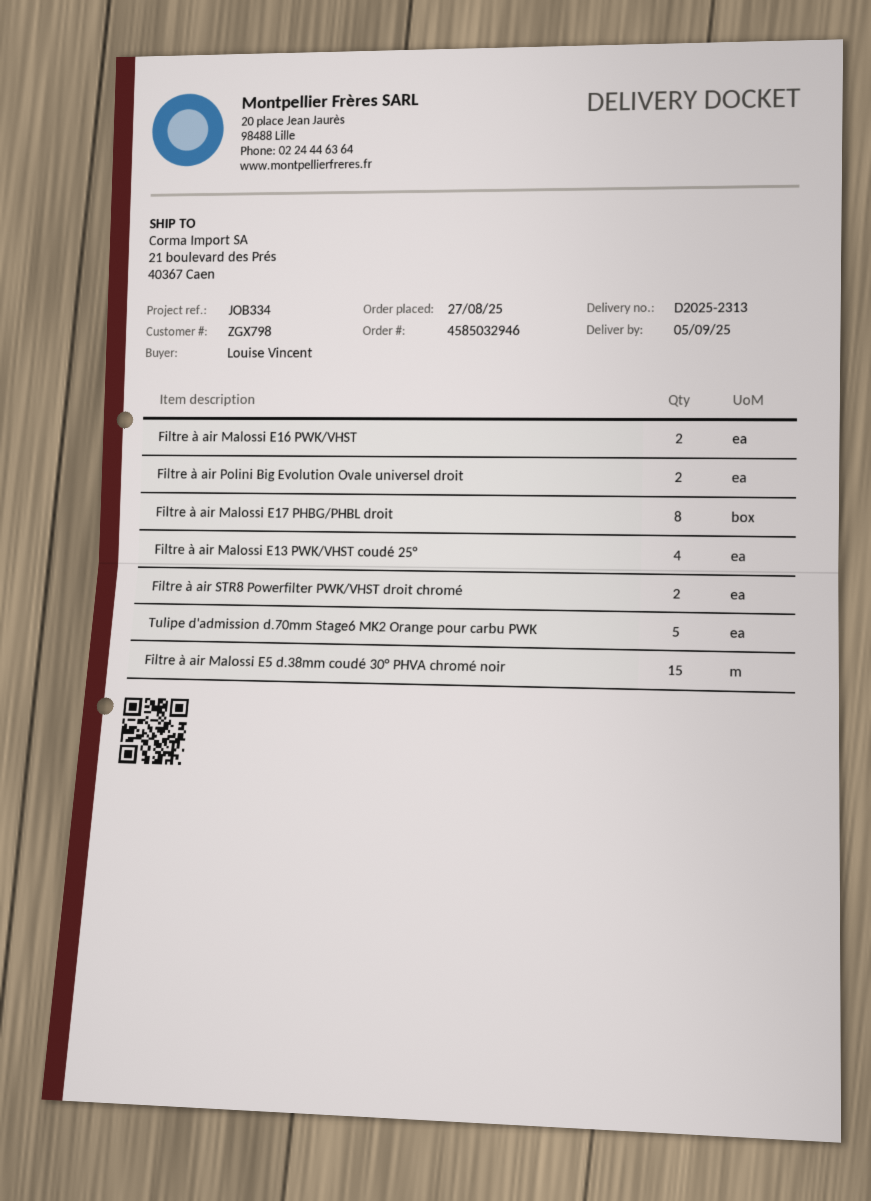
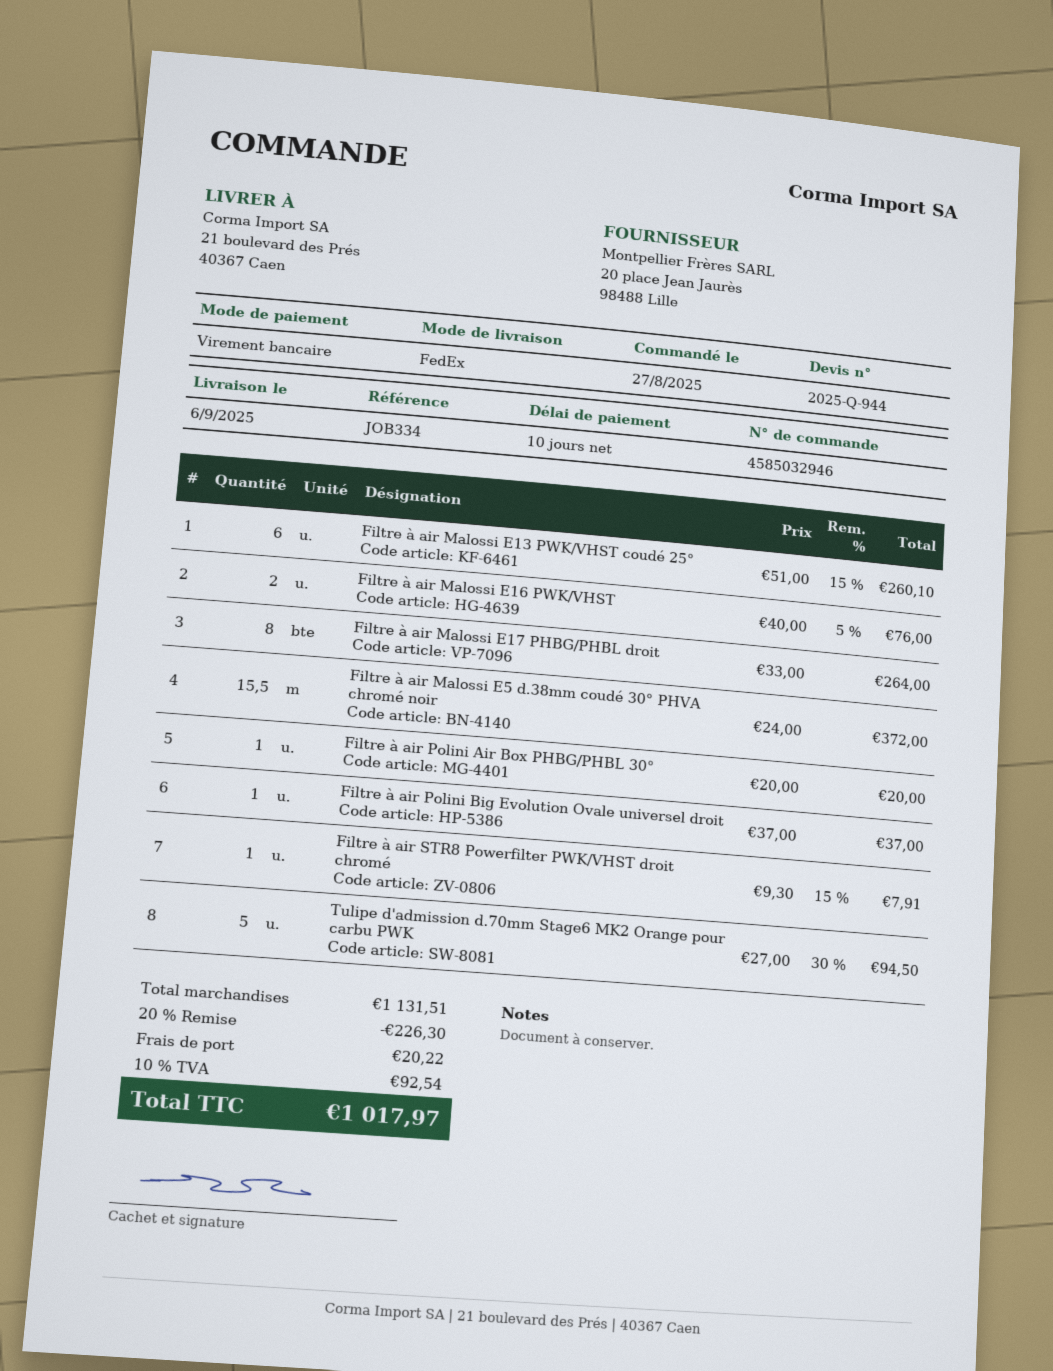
delivery date: 2025-09-05 -> 2025-09-06
Filtre à air Polini Big Evolution Ovale universel droit: 2 -> 1
Filtre à air Malossi E13 PWK/VHST coudé 25°: 4 -> 6
Filtre à air STR8 Powerfilter PWK/VHST droit chromé: 2 -> 1
Filtre à air Malossi E5 d.38mm coudé 30° PHVA chromé noir: 15 -> 15.5
Filtre à air Polini Air Box PHBG/PHBL 30°: none -> 1

